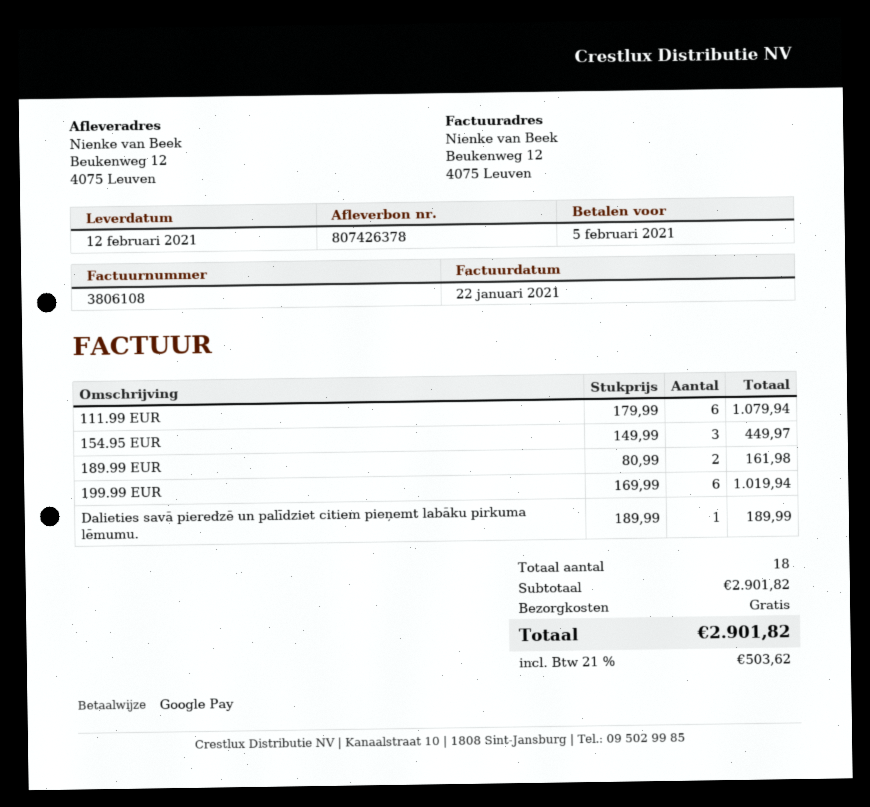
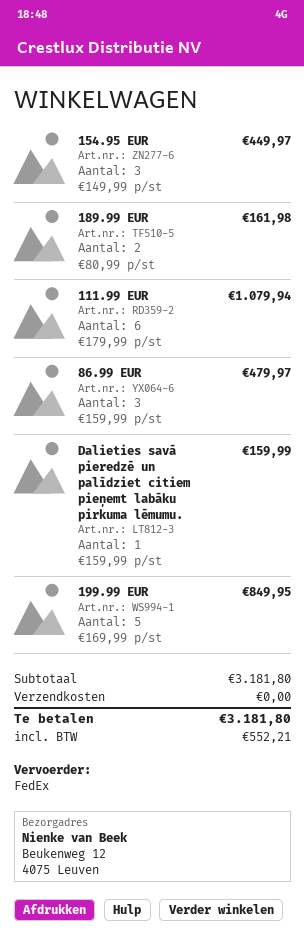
199.99 EUR: 6 x 169.99 = 1019.94 -> 5 x 169.99 = 849.95
Dalieties savā pieredzē un palīdziet citiem pieņemt labāku pirkuma lēmumu.: 1 x 189.99 = 189.99 -> 1 x 159.99 = 159.99
86.99 EUR: none -> 3 x 159.99 = 479.97
subtotal: 2901.82 -> 3181.80
tax: 503.62 -> 552.21
total: 2901.82 -> 3181.80

